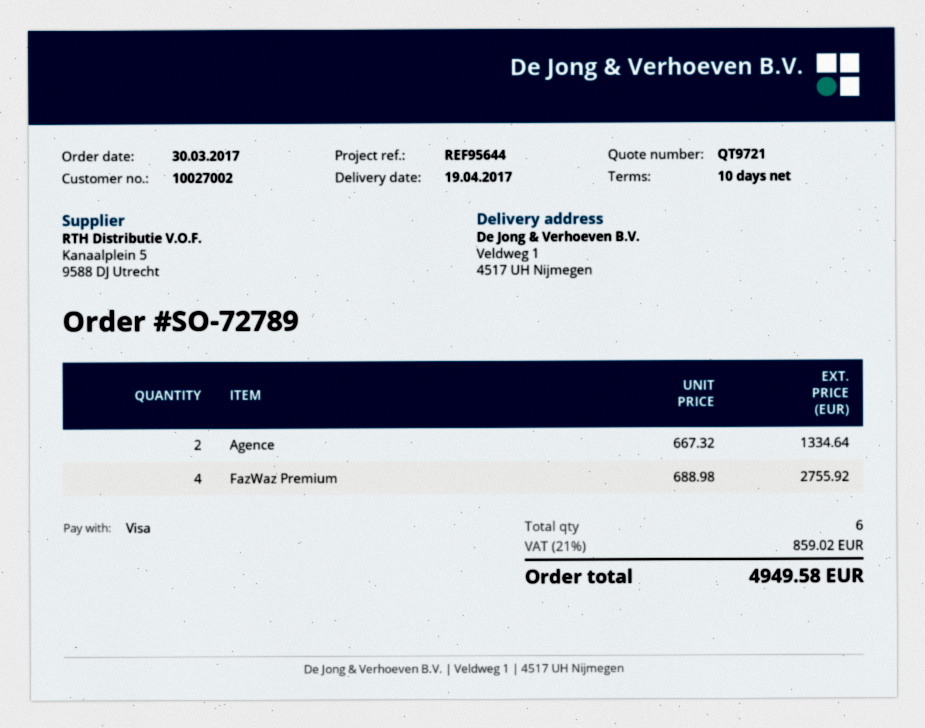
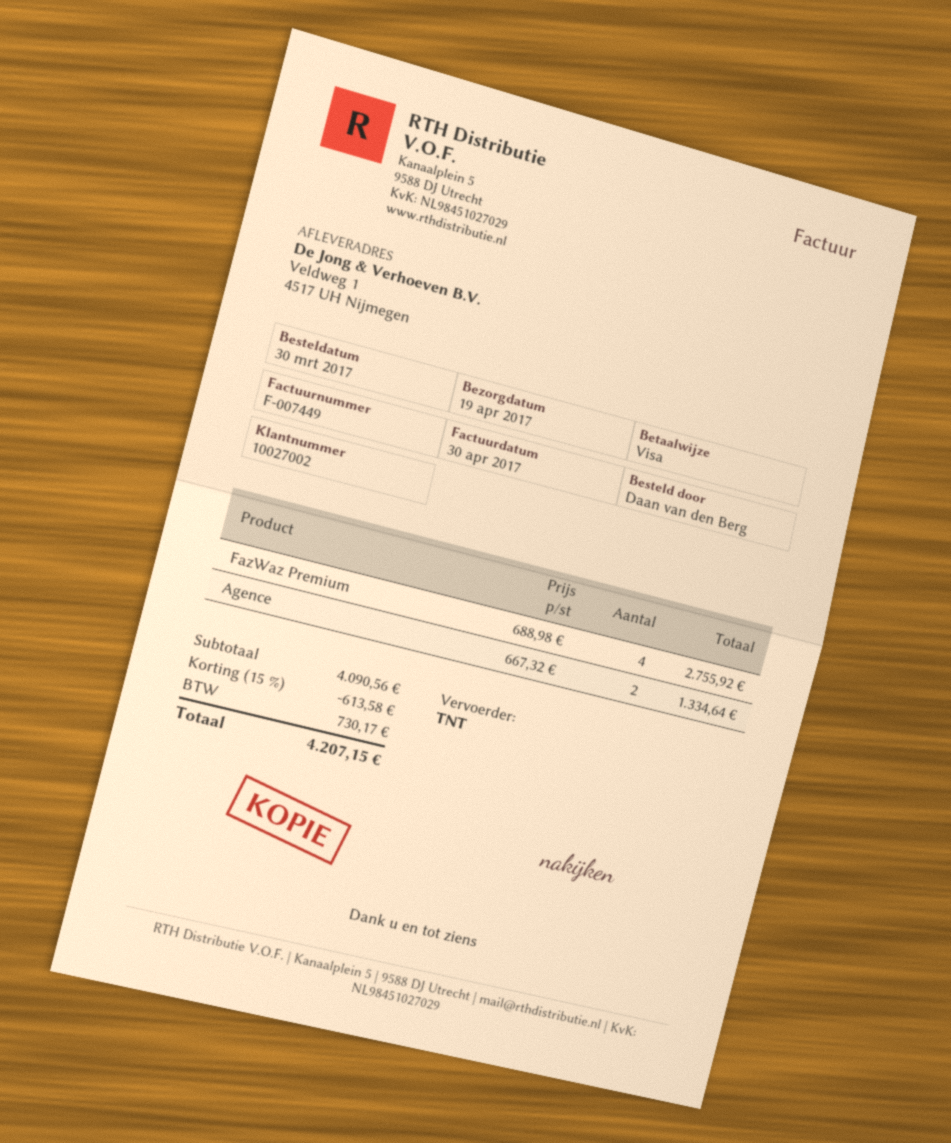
discount: none -> 15% = 613.58
tax: 859.02 -> 730.17
total: 4949.58 -> 4207.15

